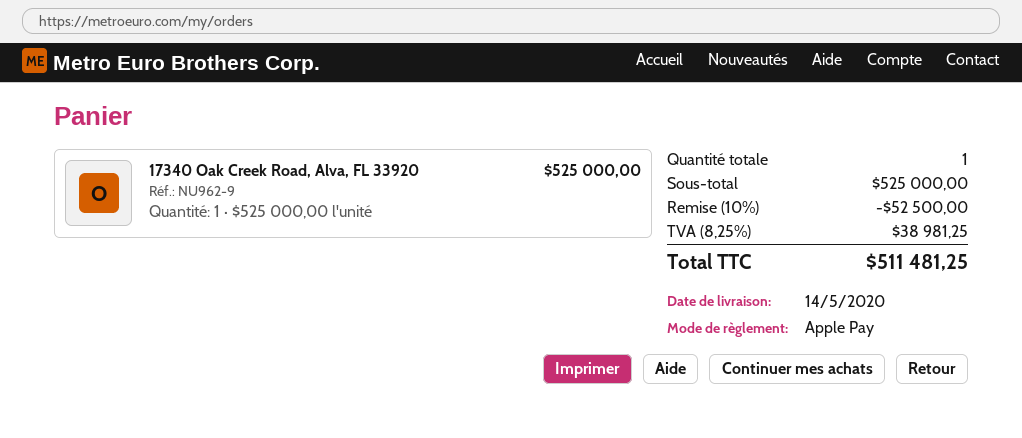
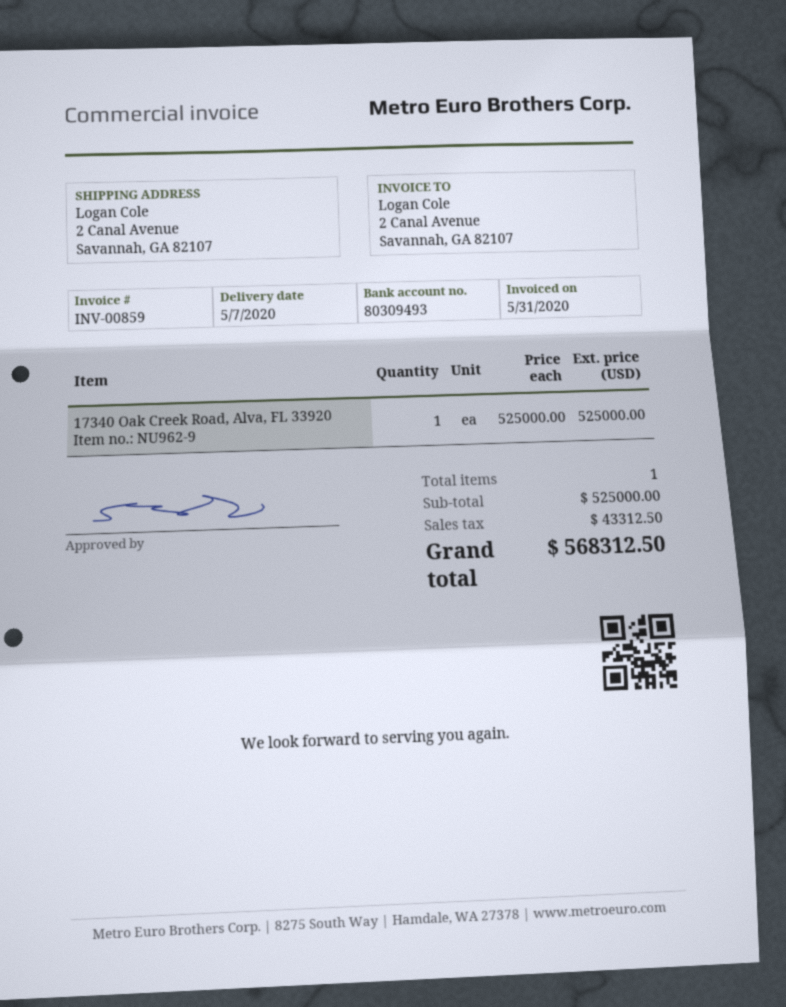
delivery date: 2020-05-14 -> 2020-05-07
discount: 10% = 52500.00 -> none
tax: 38981.25 -> 43312.50
total: 511481.25 -> 568312.50

